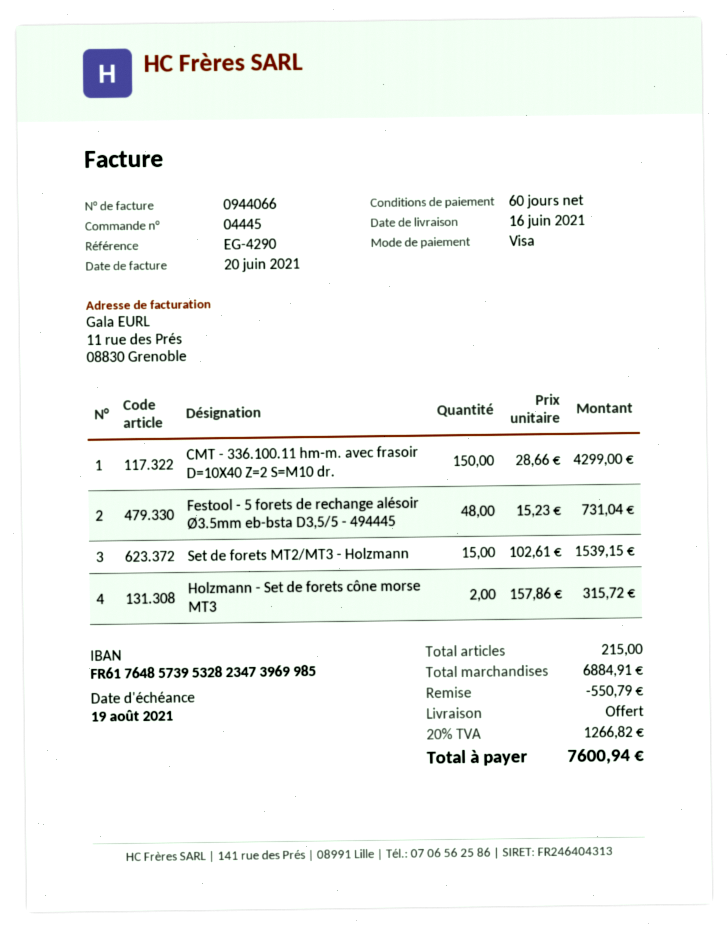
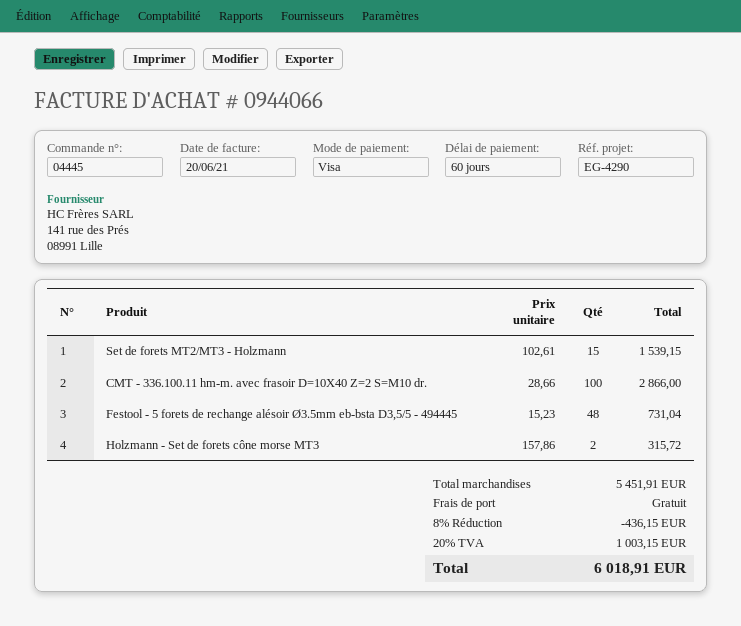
CMT - 336.100.11 hm-m. avec frasoir D=10X40 Z=2 S=M10 dr.: 150 x 28.66 = 4299.00 -> 100 x 28.66 = 2866.00
subtotal: 6884.91 -> 5451.91
discount: 550.79 -> 436.15
tax: 20% = 1266.82 -> 20% = 1003.15
total: 7600.94 -> 6018.91

